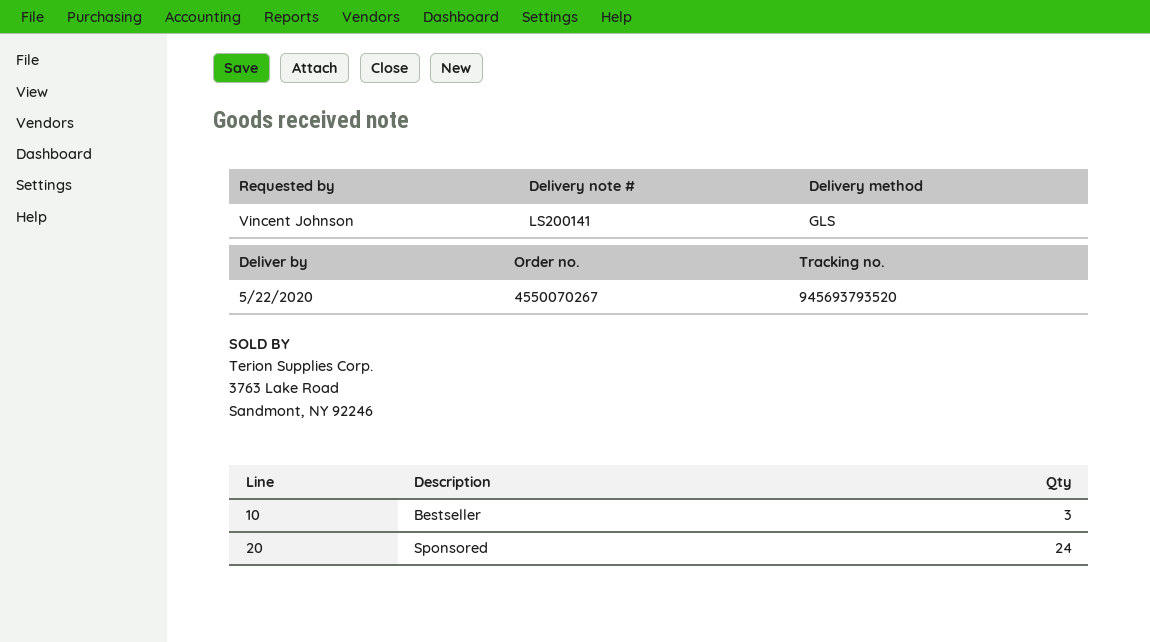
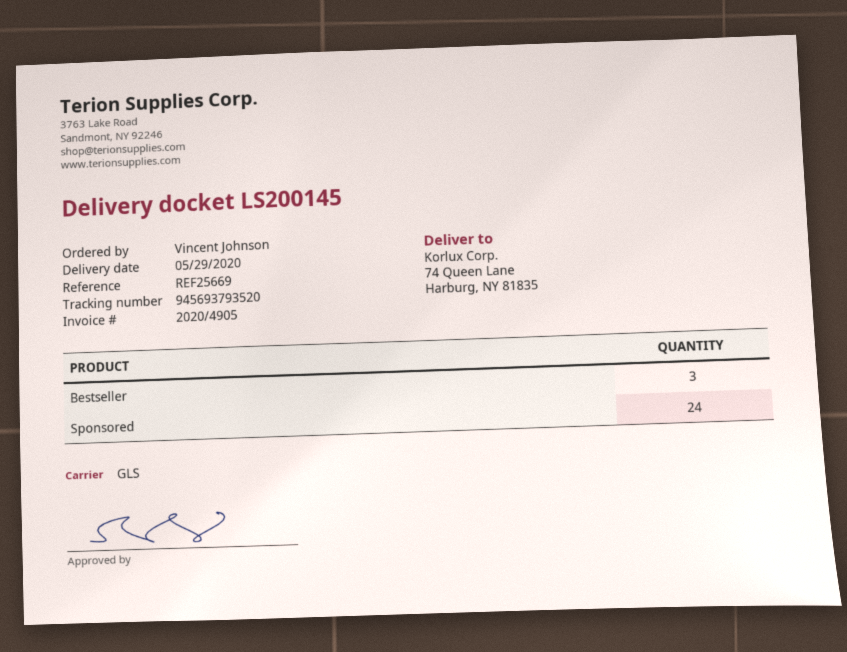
delivery note number: LS200141 -> LS200145
delivery date: 2020-05-22 -> 2020-05-29

